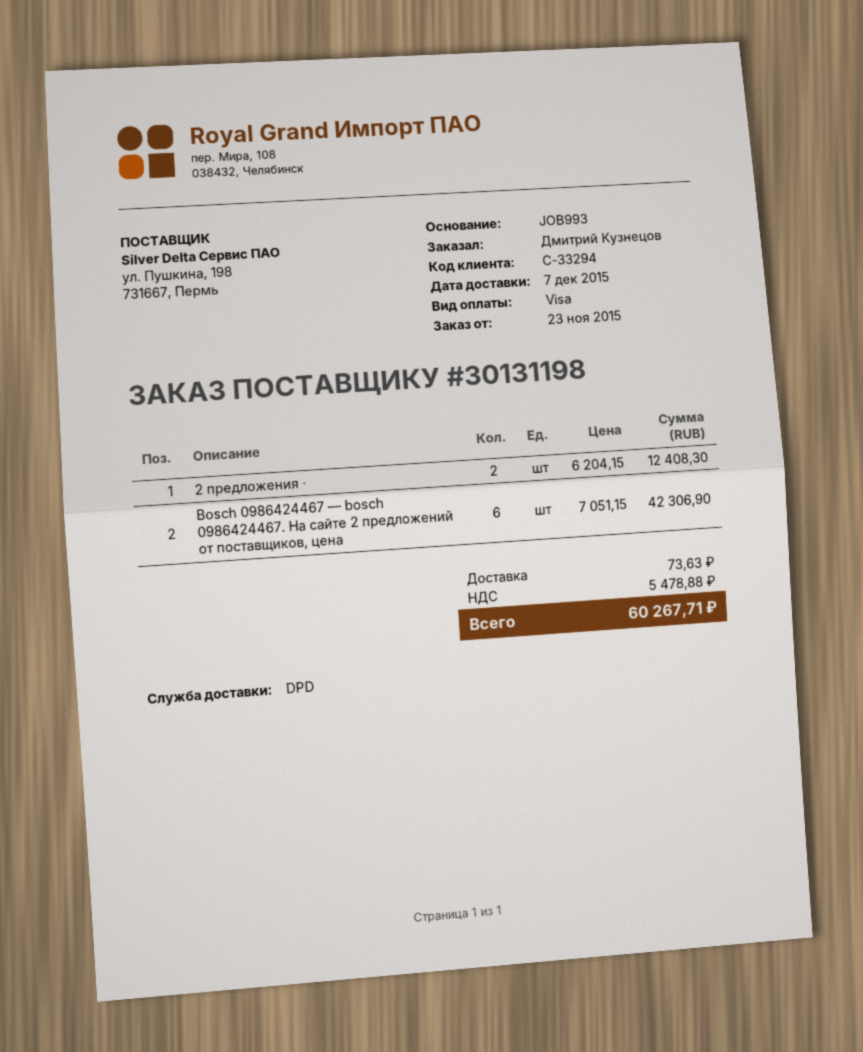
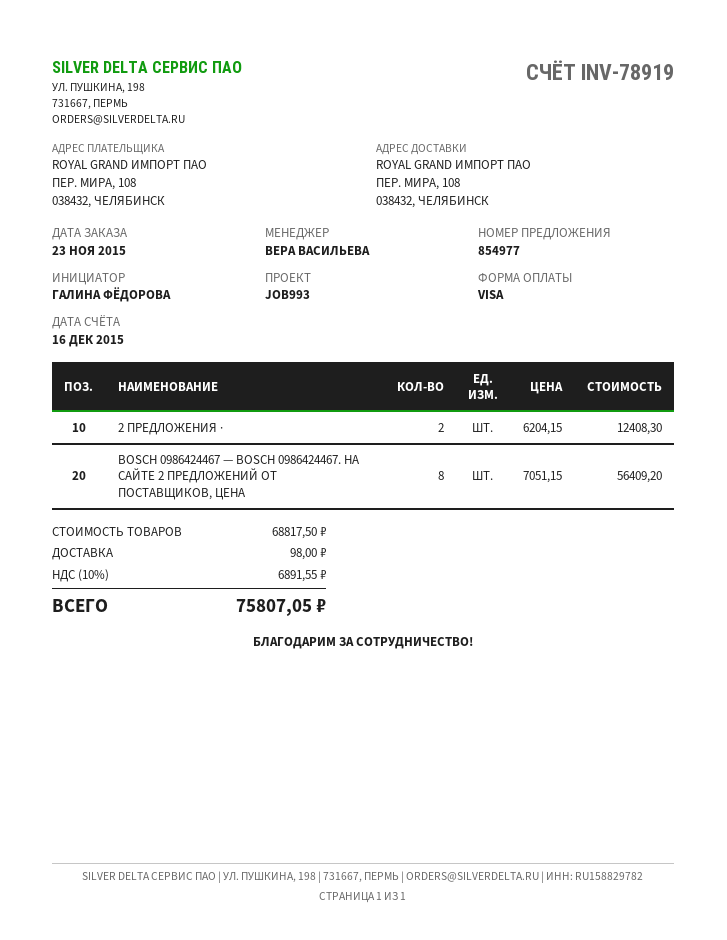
ordered by: Дмитрий Кузнецов -> ГАЛИНА ФЁДОРОВА
Bosch 0986424467 — bosch 0986424467. На сайте 2 предложений от поставщиков, цена: 6 x 7051.15 = 42306.90 -> 8 x 7051.15 = 56409.20
shipping: 73.63 -> 98.00
tax: 5478.88 -> 6891.55
total: 60267.71 -> 75807.05

